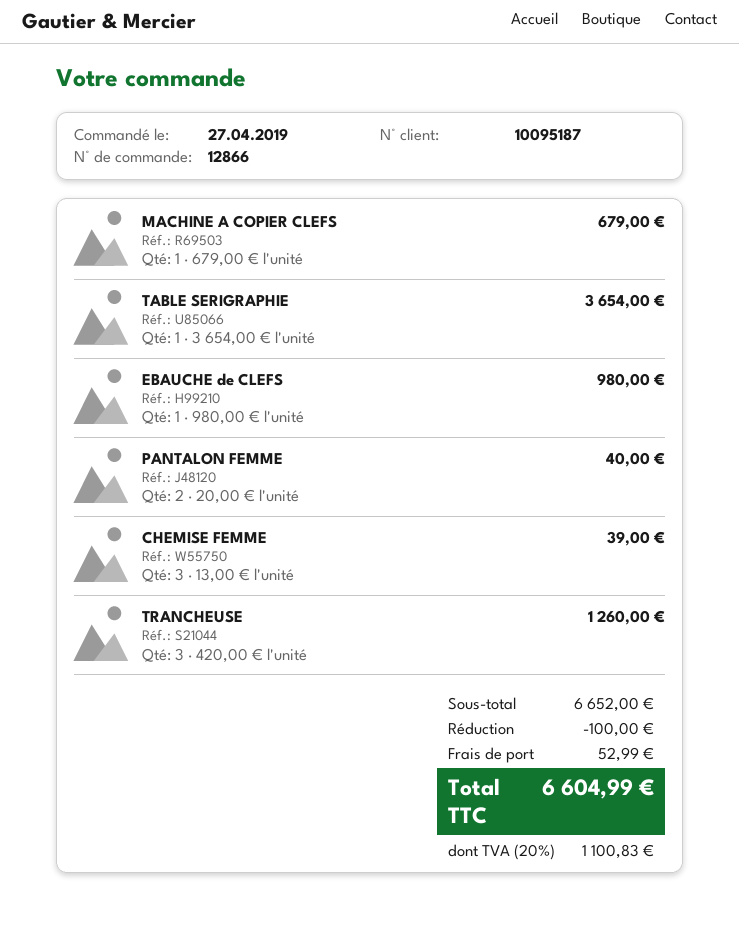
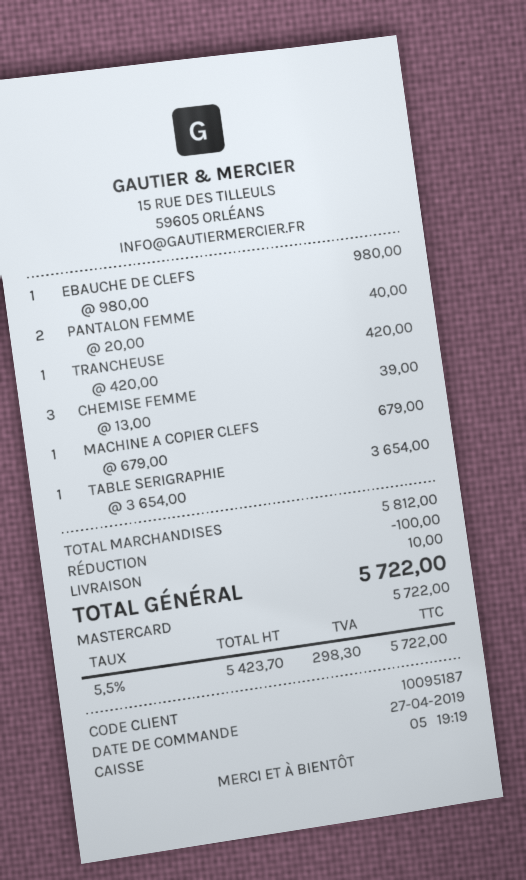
TRANCHEUSE: 3 x 420.00 = 1260.00 -> 1 x 420.00 = 420.00
subtotal: 6652.00 -> 5812.00
shipping: 52.99 -> 10.00
tax: 20% = 1100.83 -> 5.5% = 298.30
total: 6604.99 -> 5722.00

